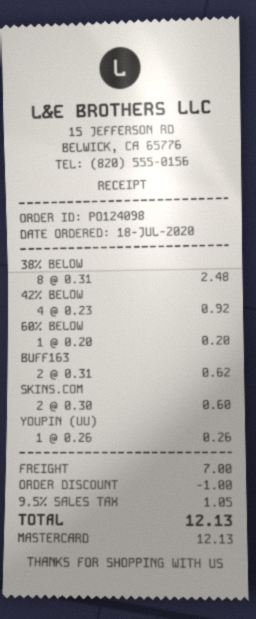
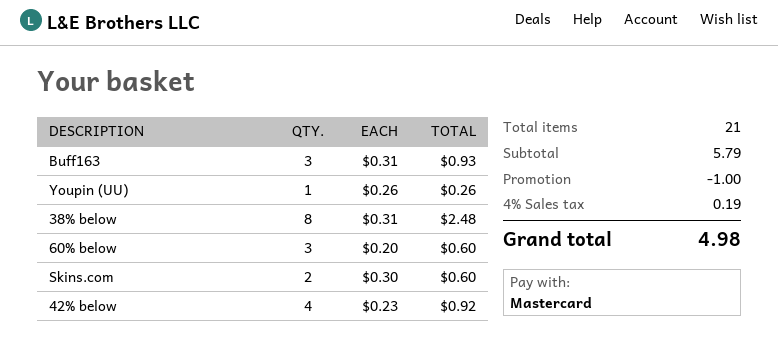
60% BELOW: 1 x 0.20 = 0.20 -> 3 x 0.20 = 0.60
BUFF163: 2 x 0.31 = 0.62 -> 3 x 0.31 = 0.93
shipping: 7.00 -> none
tax: 9.5% = 1.05 -> 4% = 0.19
total: 12.13 -> 4.98

